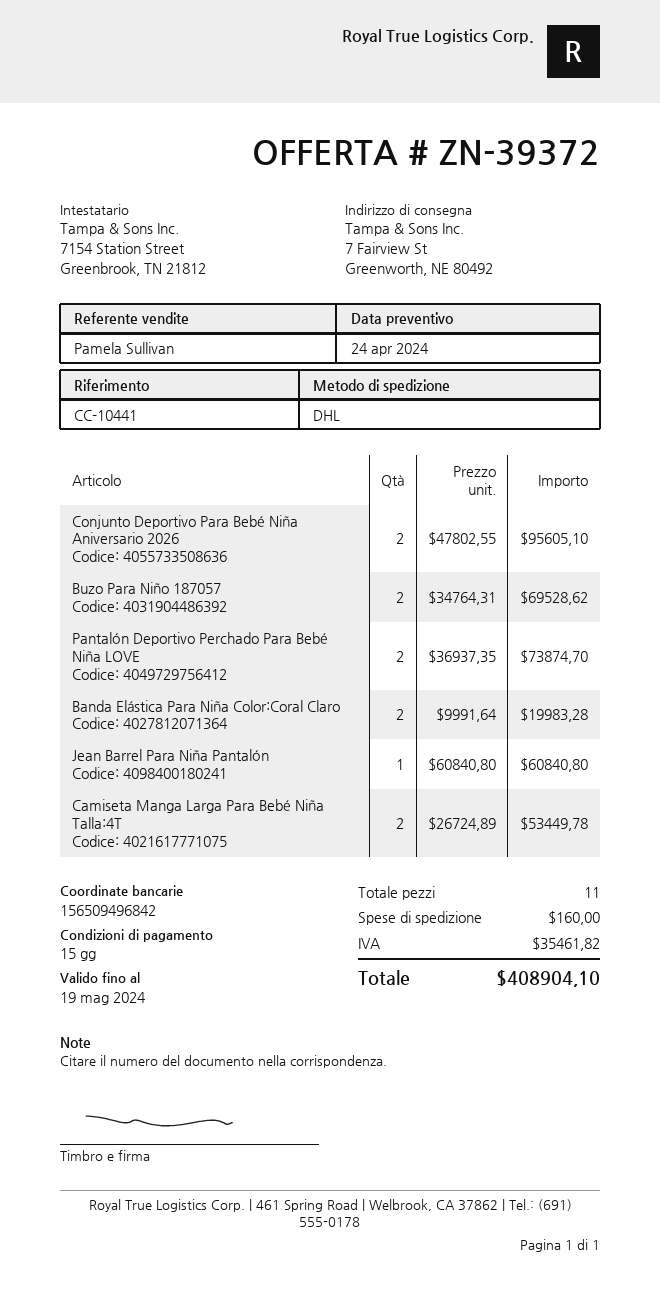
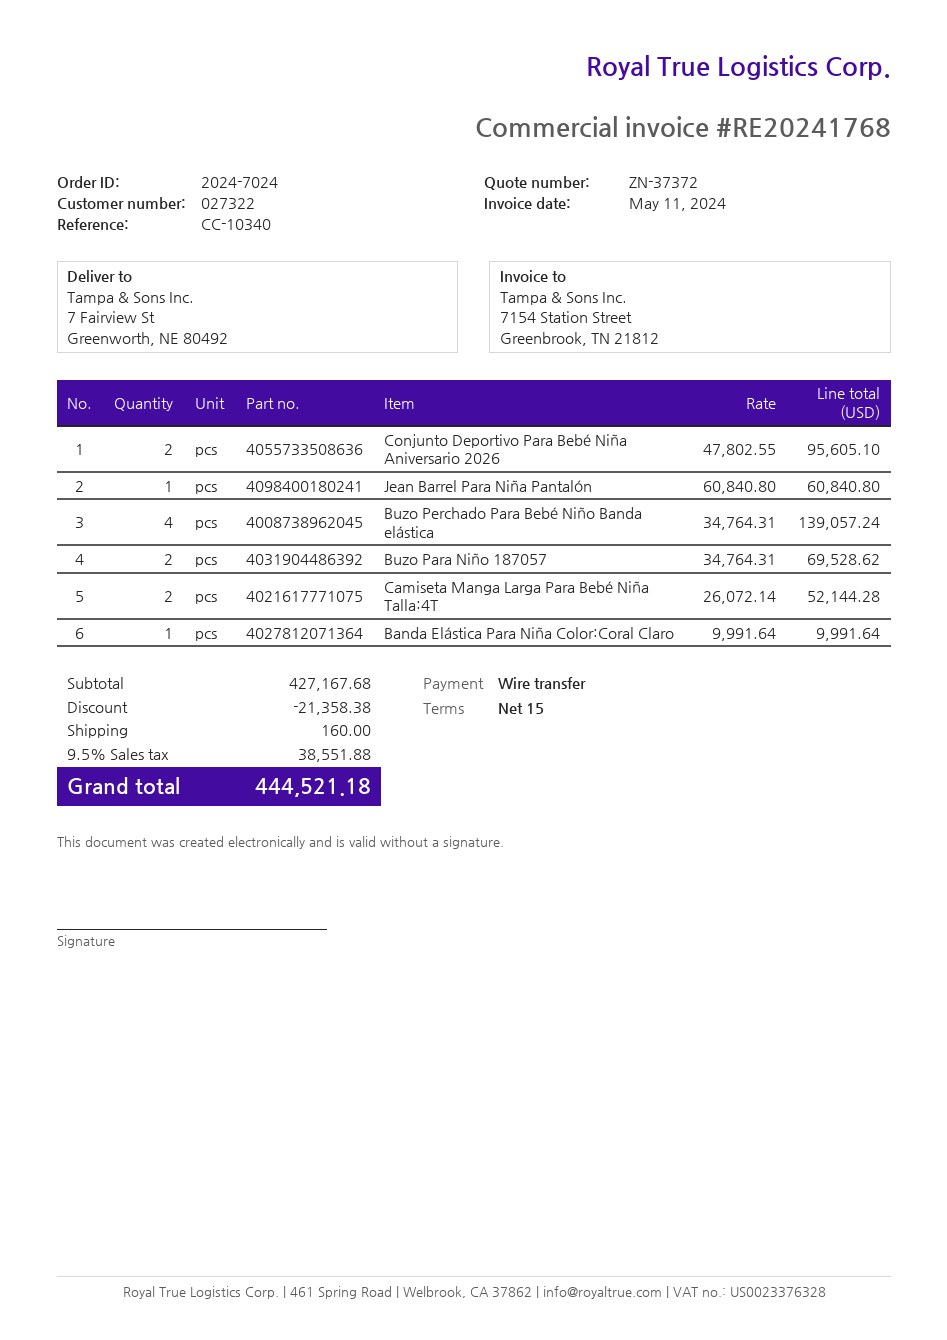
quote number: ZN-39372 -> ZN-37372
reference: CC-10441 -> CC-10340
Pantalón Deportivo Perchado Para Bebé Niña LOVE: 2 x 36937.35 = 73874.70 -> none
Banda Elástica Para Niña Color:Coral Claro: 2 x 9991.64 = 19983.28 -> 1 x 9991.64 = 9991.64
Camiseta Manga Larga Para Bebé Niña Talla:4T: 2 x 26724.89 = 53449.78 -> 2 x 26072.14 = 52144.28
Buzo Perchado Para Bebé Niño Banda elástica: none -> 4 x 34764.31 = 139057.24
discount: none -> 21358.38
tax: 35461.82 -> 38551.88
total: 408904.10 -> 444521.18

